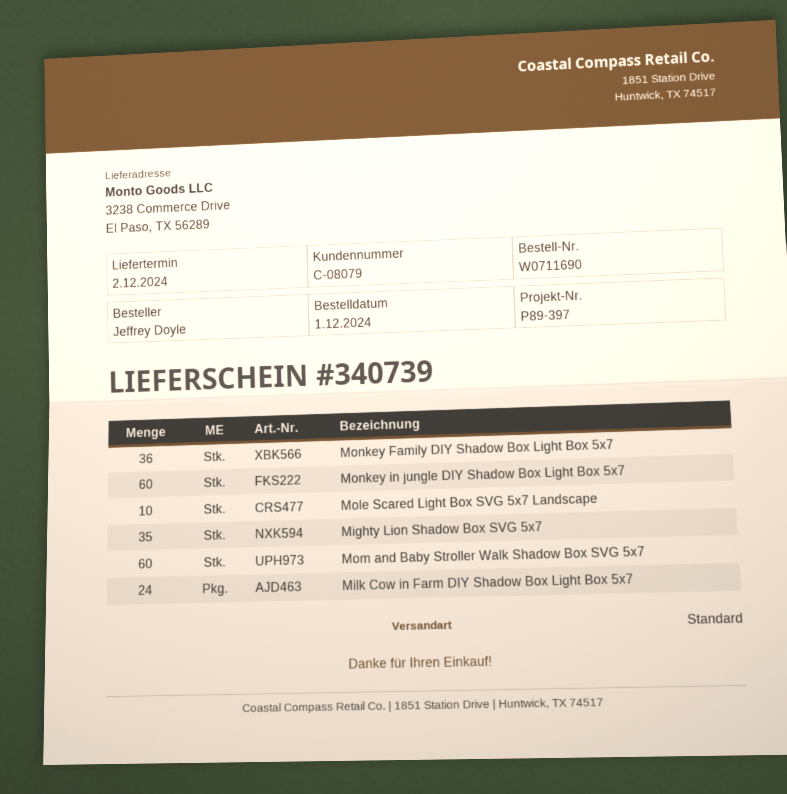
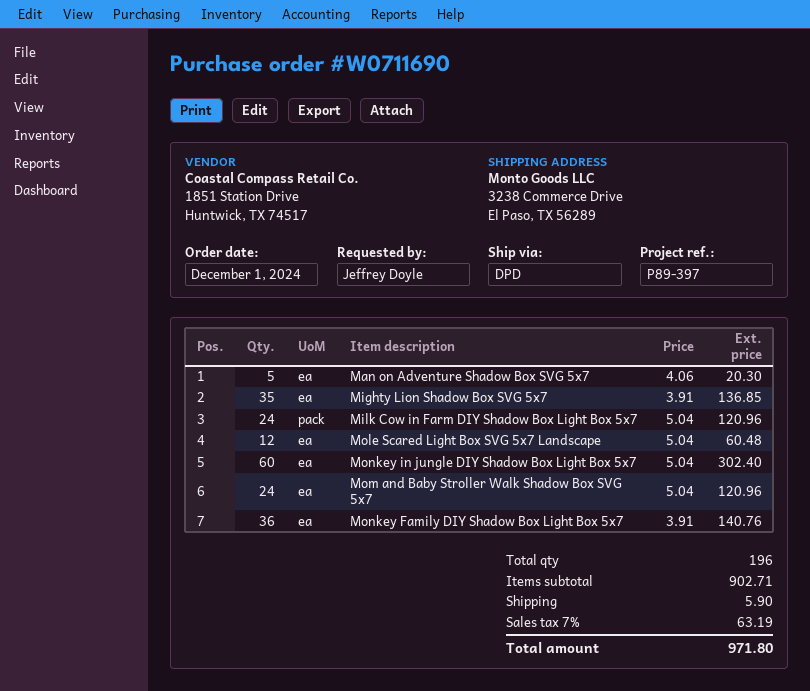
shipping method: standard -> DPD
Mole Scared Light Box SVG 5x7 Landscape: 10 -> 12
Mom and Baby Stroller Walk Shadow Box SVG 5x7: 60 -> 24
Man on Adventure Shadow Box SVG 5x7: none -> 5

